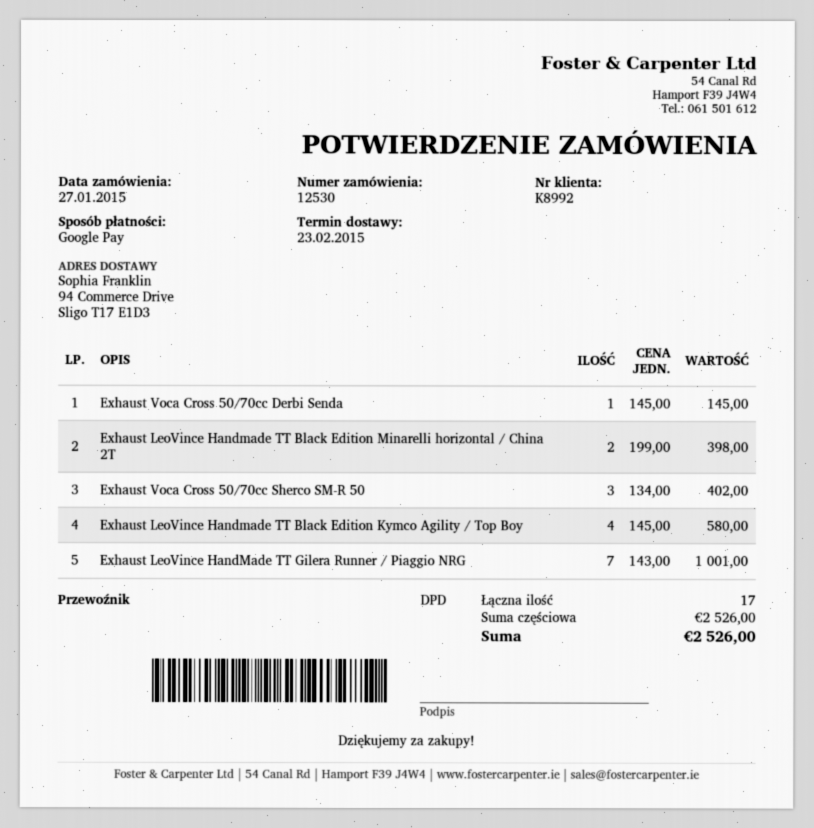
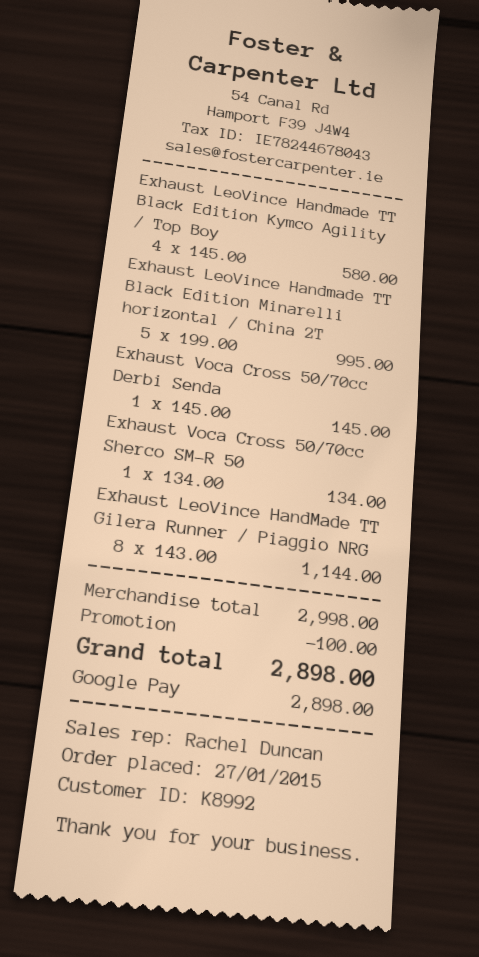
Exhaust LeoVince Handmade TT Black Edition Minarelli horizontal / China 2T: 2 x 199.00 = 398.00 -> 5 x 199.00 = 995.00
Exhaust Voca Cross 50/70cc Sherco SM-R 50: 3 x 134.00 = 402.00 -> 1 x 134.00 = 134.00
Exhaust LeoVince HandMade TT Gilera Runner / Piaggio NRG: 7 x 143.00 = 1001.00 -> 8 x 143.00 = 1144.00
subtotal: 2526.00 -> 2998.00
discount: none -> 100.00
total: 2526.00 -> 2898.00

